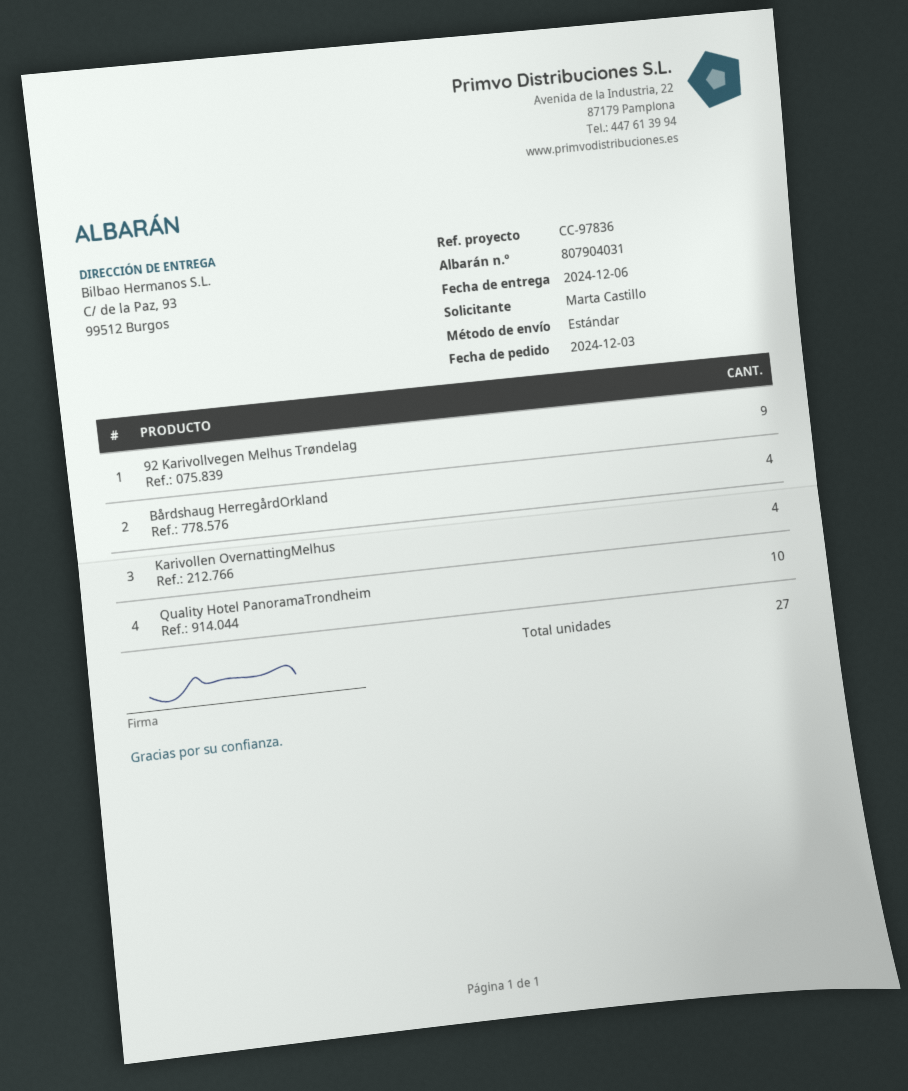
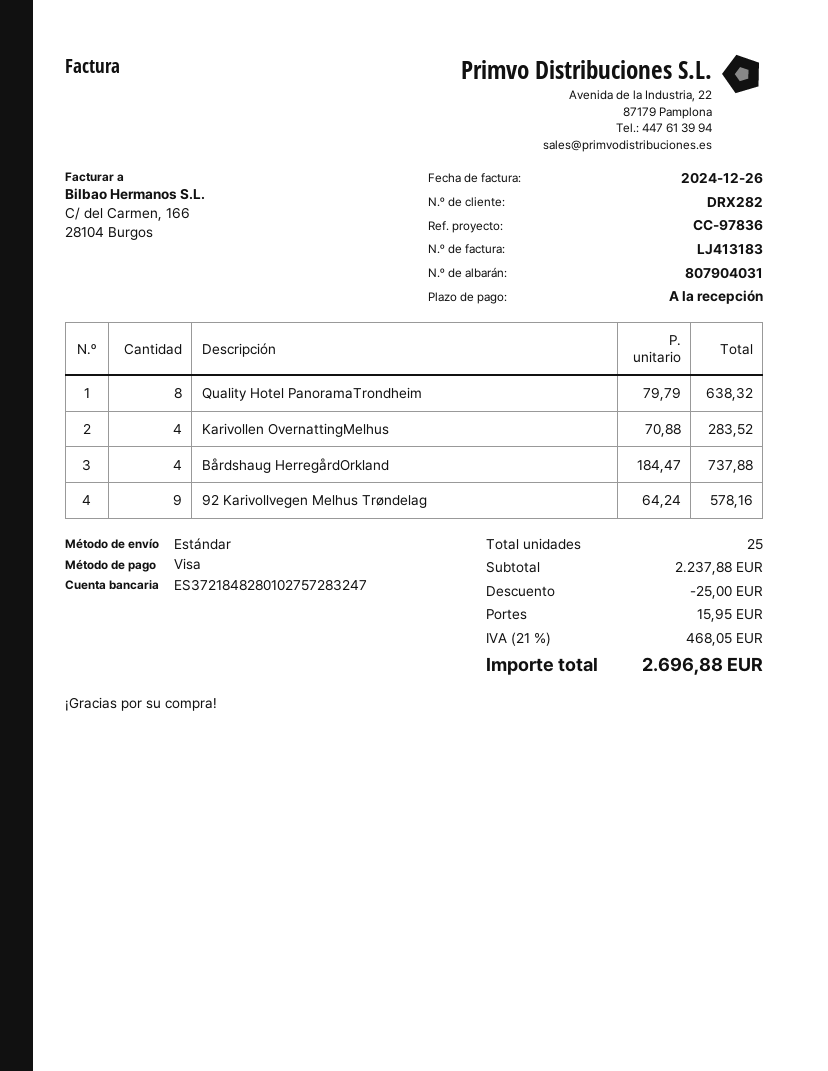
Quality Hotel PanoramaTrondheim: 10 -> 8
total quantity: 27 -> 25

